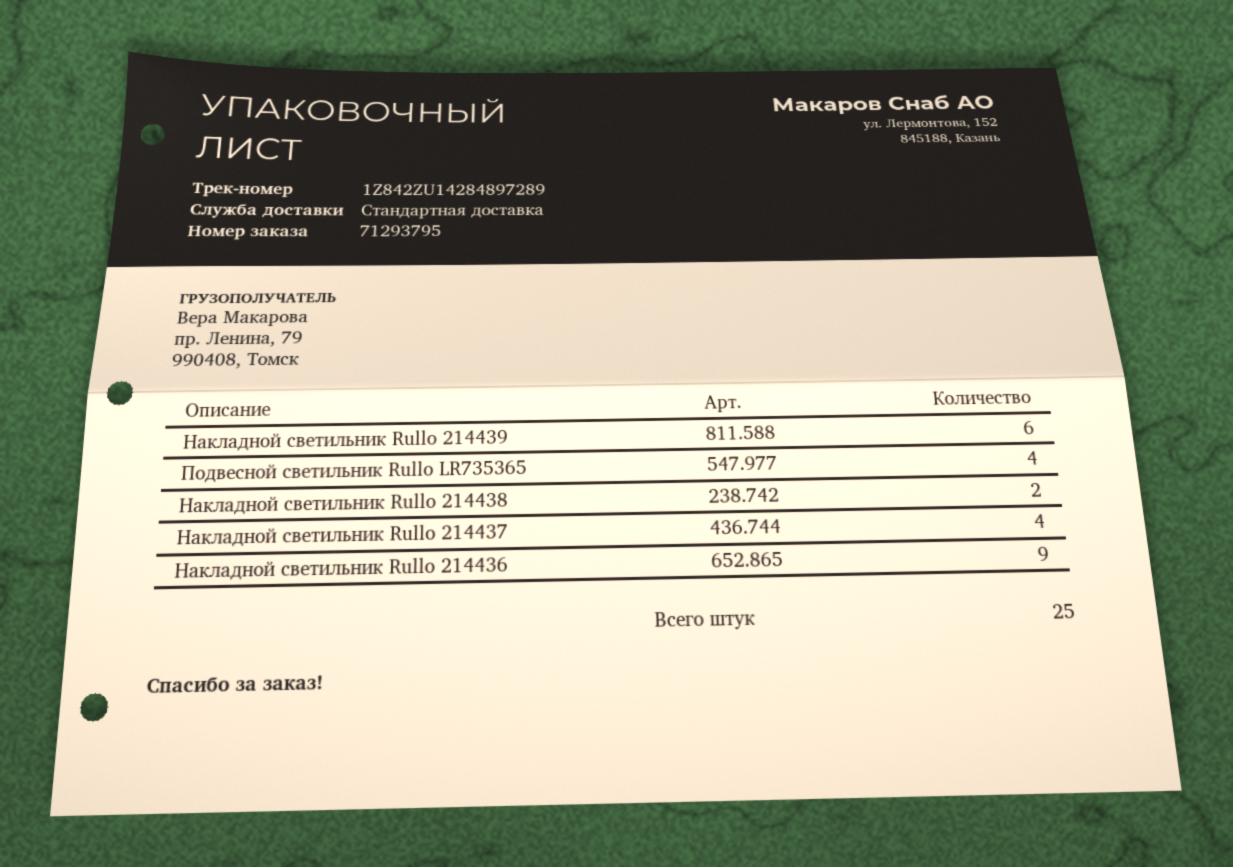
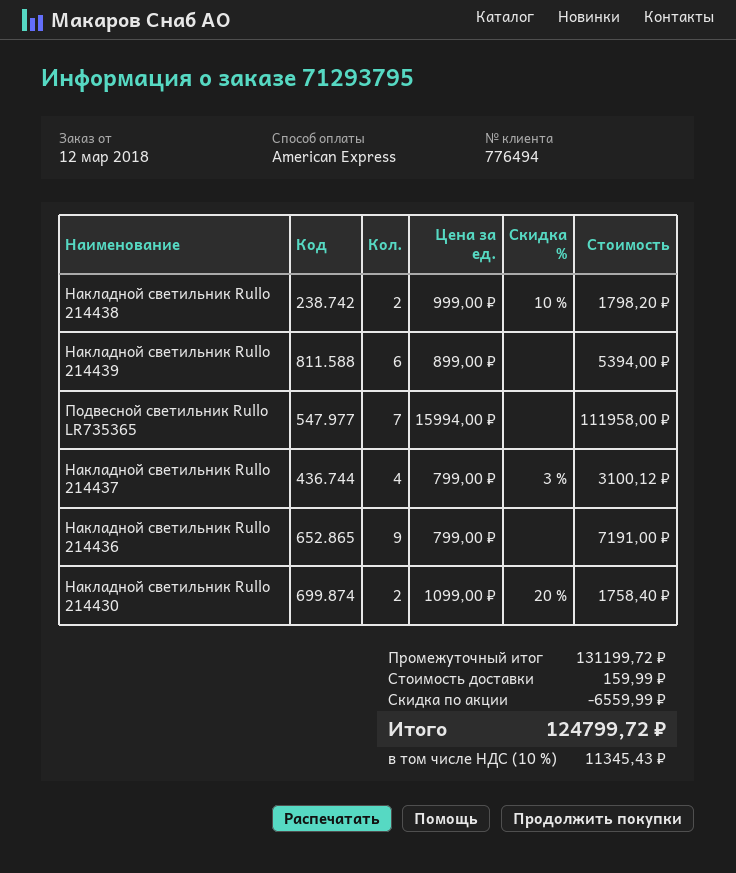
Подвесной светильник Rullo LR735365: 4 -> 7
Накладной светильник Rullo 214430: none -> 2

